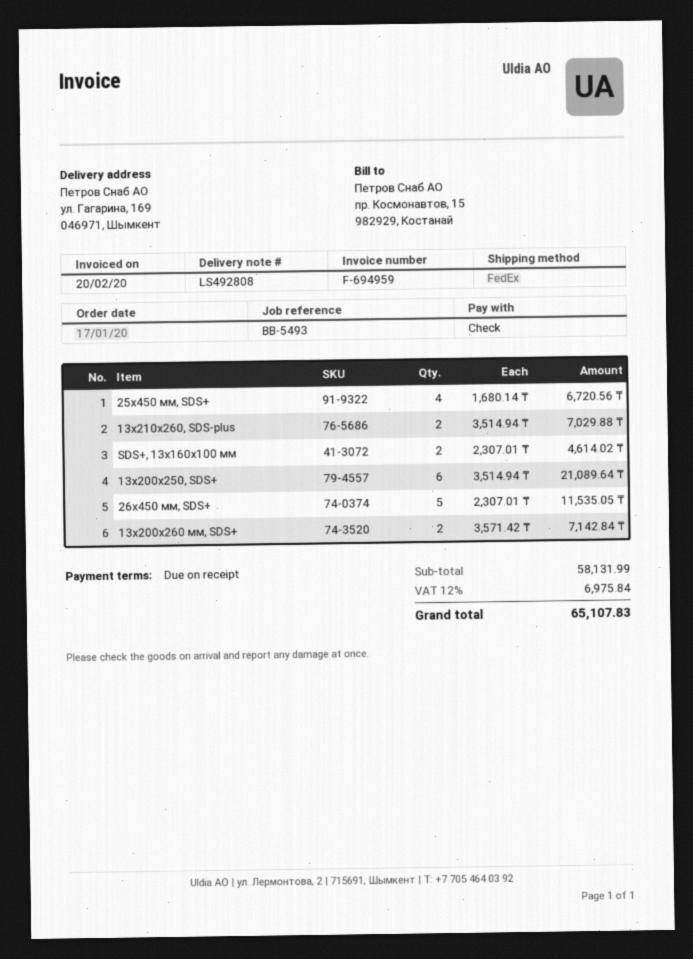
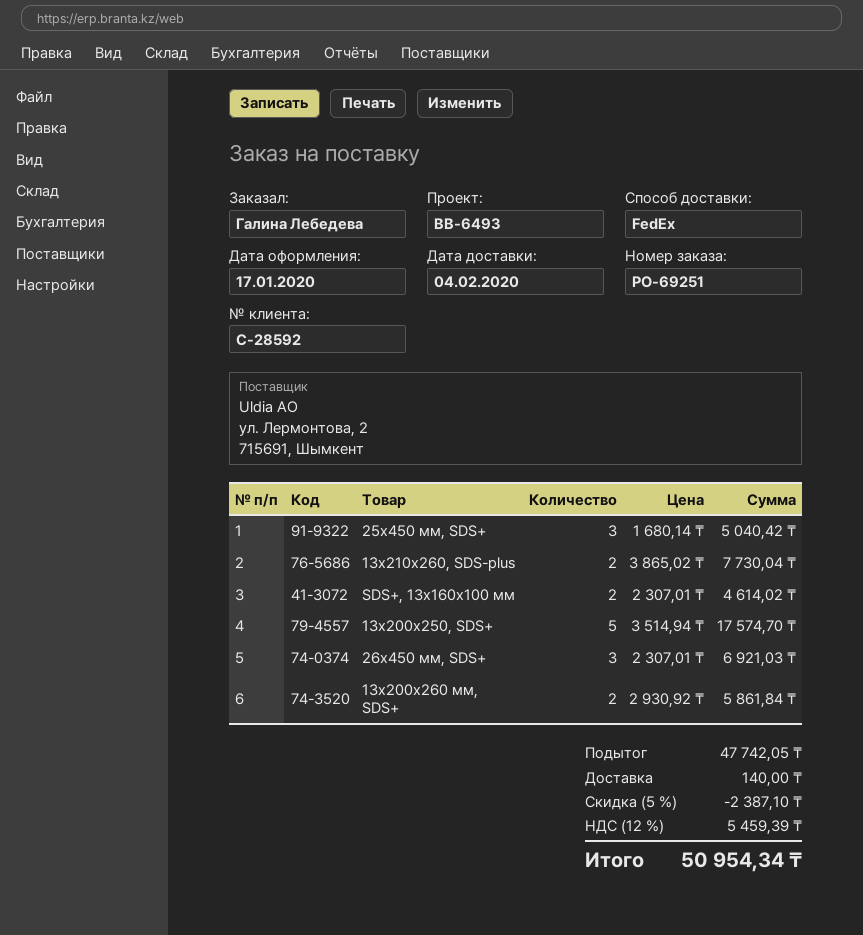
reference: BB-5493 -> BB-6493
25x450 мм, SDS+: 4 x 1680.14 = 6720.56 -> 3 x 1680.14 = 5040.42
13х210х260, SDS-plus: 2 x 3514.94 = 7029.88 -> 2 x 3865.02 = 7730.04
13х200х250, SDS+: 6 x 3514.94 = 21089.64 -> 5 x 3514.94 = 17574.70
26x450 мм, SDS+: 5 x 2307.01 = 11535.05 -> 3 x 2307.01 = 6921.03
13x200x260 мм, SDS+: 2 x 3571.42 = 7142.84 -> 2 x 2930.92 = 5861.84
subtotal: 58131.99 -> 47742.05
discount: none -> 5% = 2387.10
shipping: none -> 140.00
tax: 12% = 6975.84 -> 12% = 5459.39
total: 65107.83 -> 50954.34

